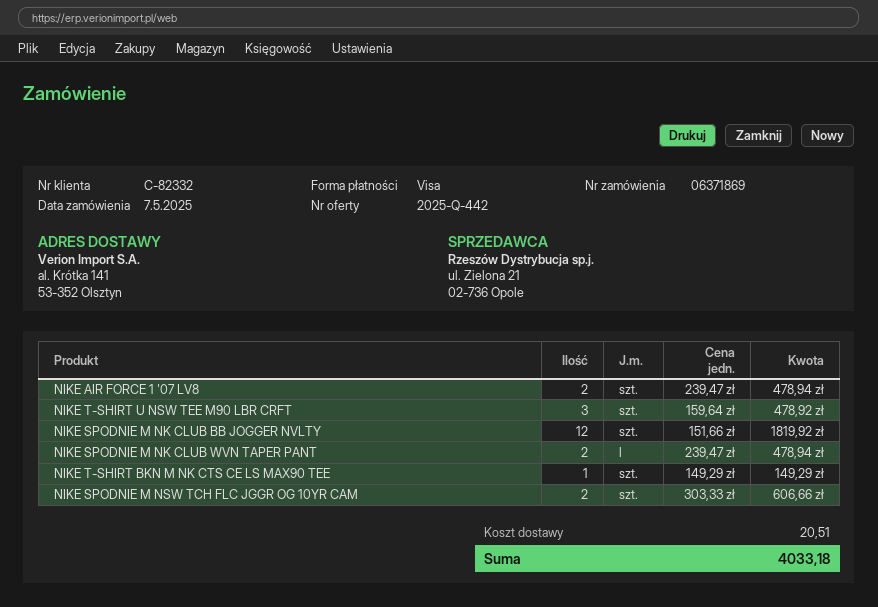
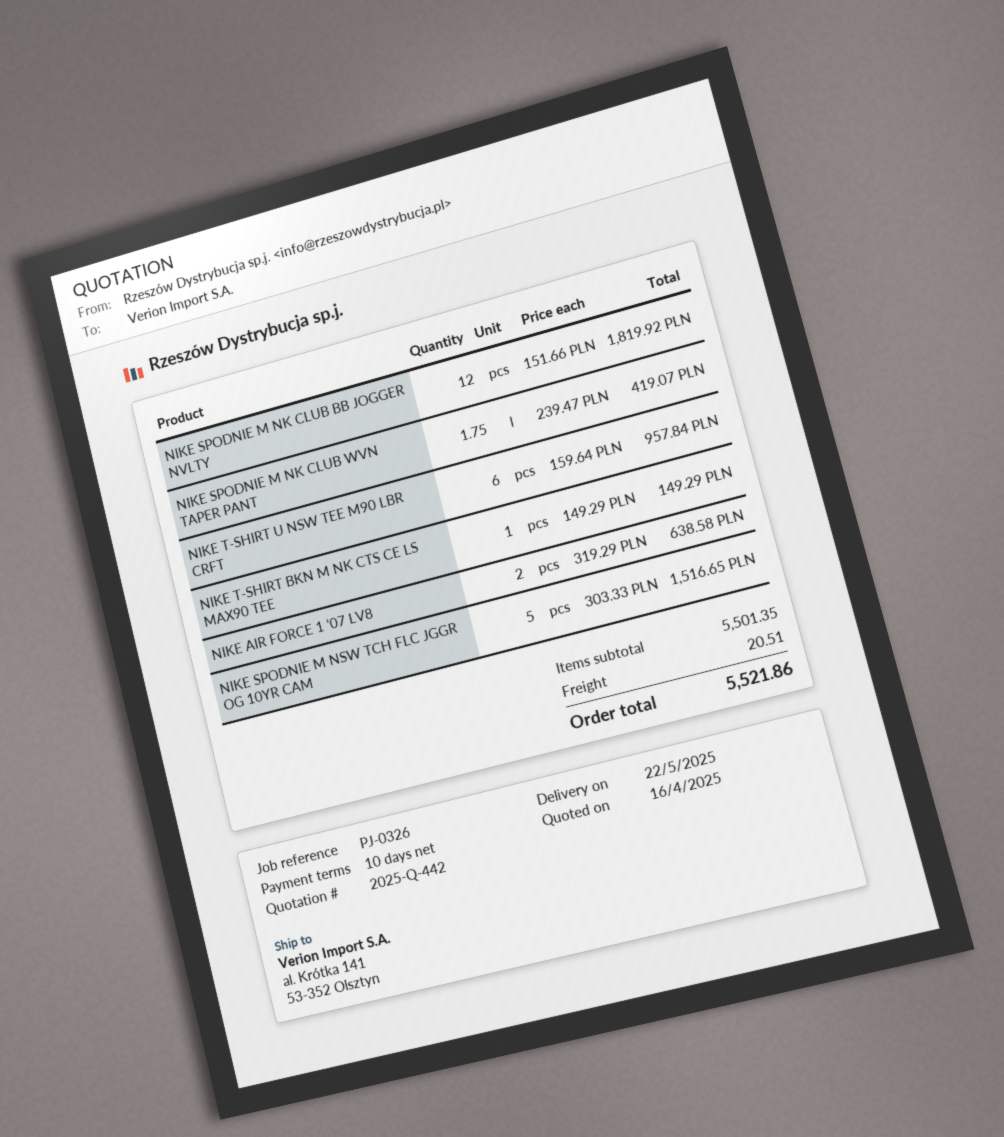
NIKE AIR FORCE 1 '07 LV8: 2 x 239.47 = 478.94 -> 2 x 319.29 = 638.58
NIKE T-SHIRT U NSW TEE M90 LBR CRFT: 3 x 159.64 = 478.92 -> 6 x 159.64 = 957.84
NIKE SPODNIE M NK CLUB WVN TAPER PANT: 2 x 239.47 = 478.94 -> 1.75 x 239.47 = 419.07
NIKE SPODNIE M NSW TCH FLC JGGR OG 10YR CAM: 2 x 303.33 = 606.66 -> 5 x 303.33 = 1516.65
total: 4033.18 -> 5521.86

